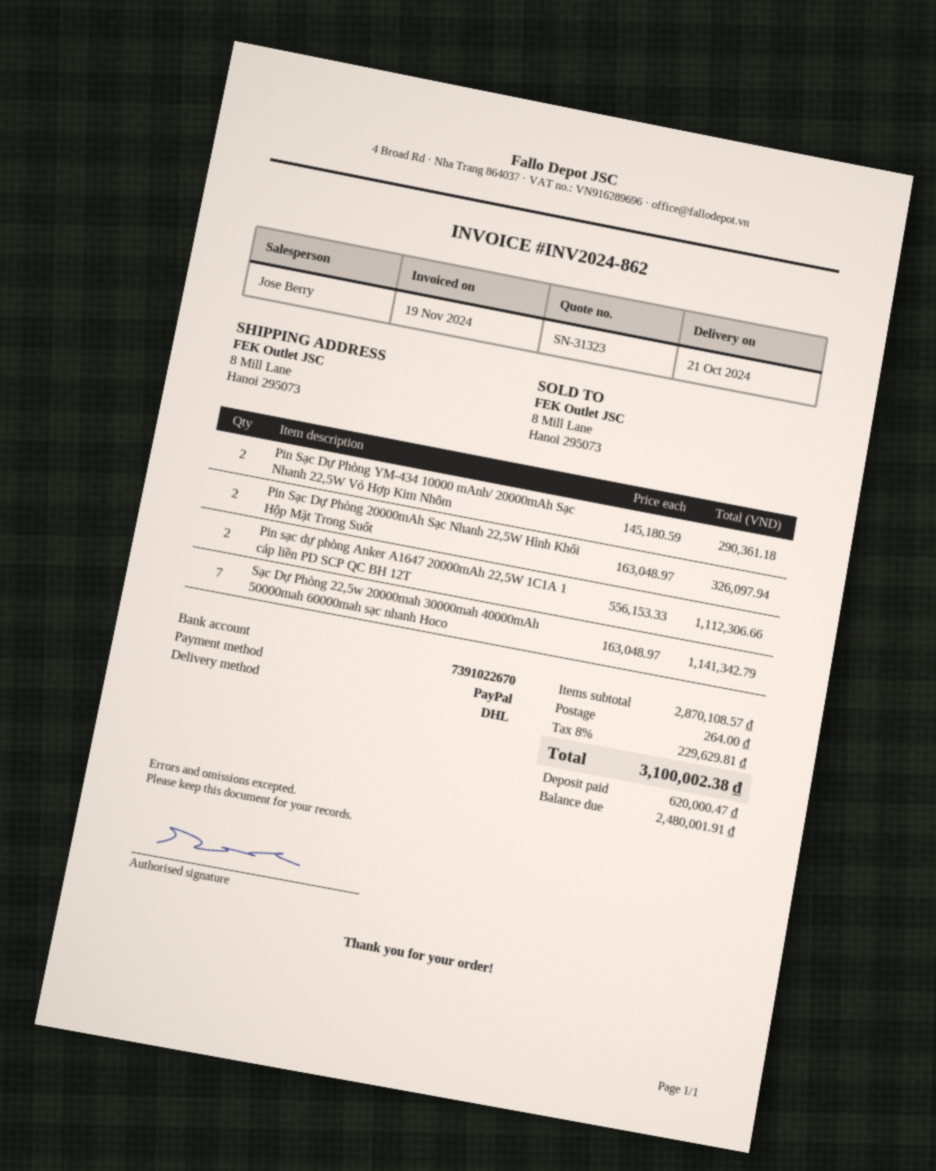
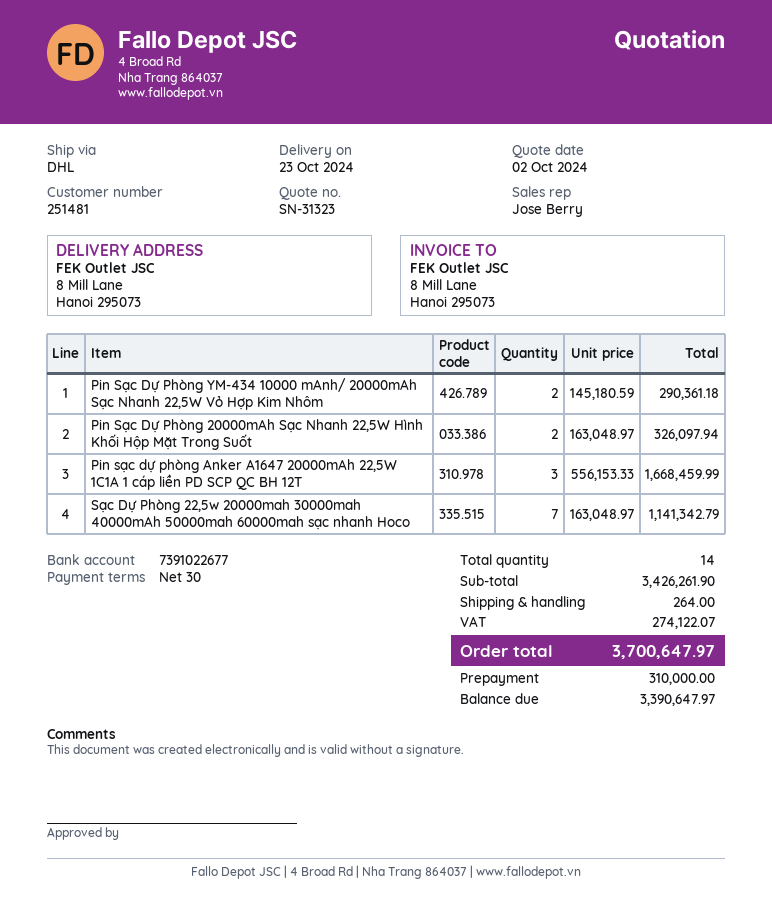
delivery date: 2024-10-21 -> 2024-10-23
bank account: 7391022670 -> 7391022677
Pin sạc dự phòng Anker A1647 20000mAh 22,5W 1C1A 1 cáp liền PD SCP QC BH 12T: 2 x 556153.33 = 1112306.66 -> 3 x 556153.33 = 1668459.99
subtotal: 2870108.57 -> 3426261.90
tax: 229629.81 -> 274122.07
total: 3100002.38 -> 3700647.97
deposit: 620000.47 -> 310000.00
balance: 2480001.91 -> 3390647.97

